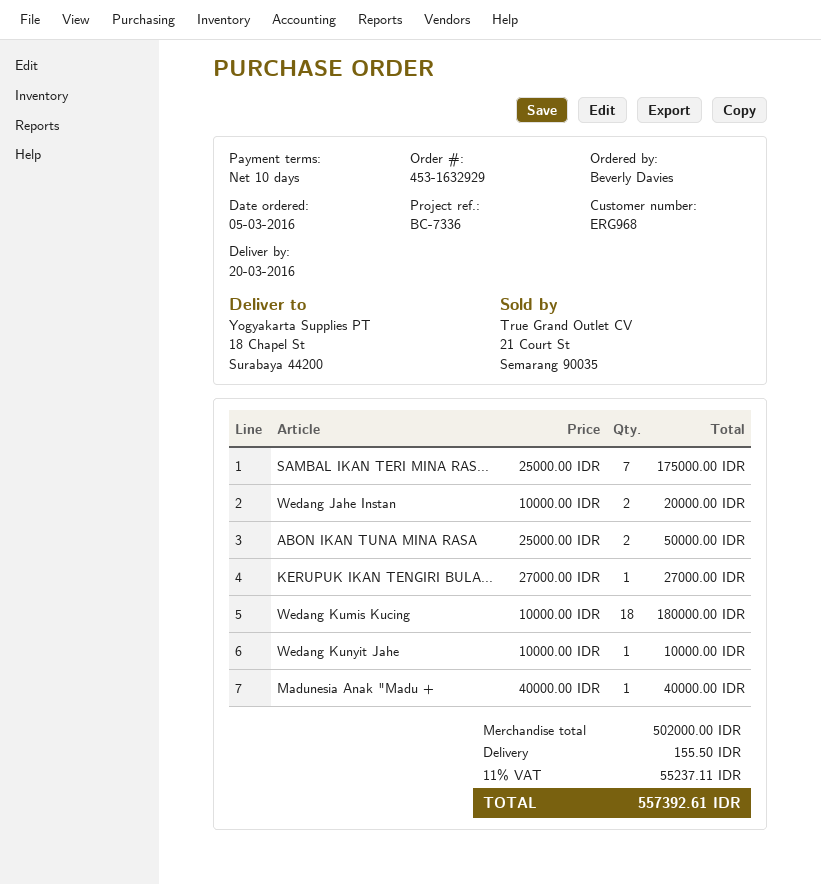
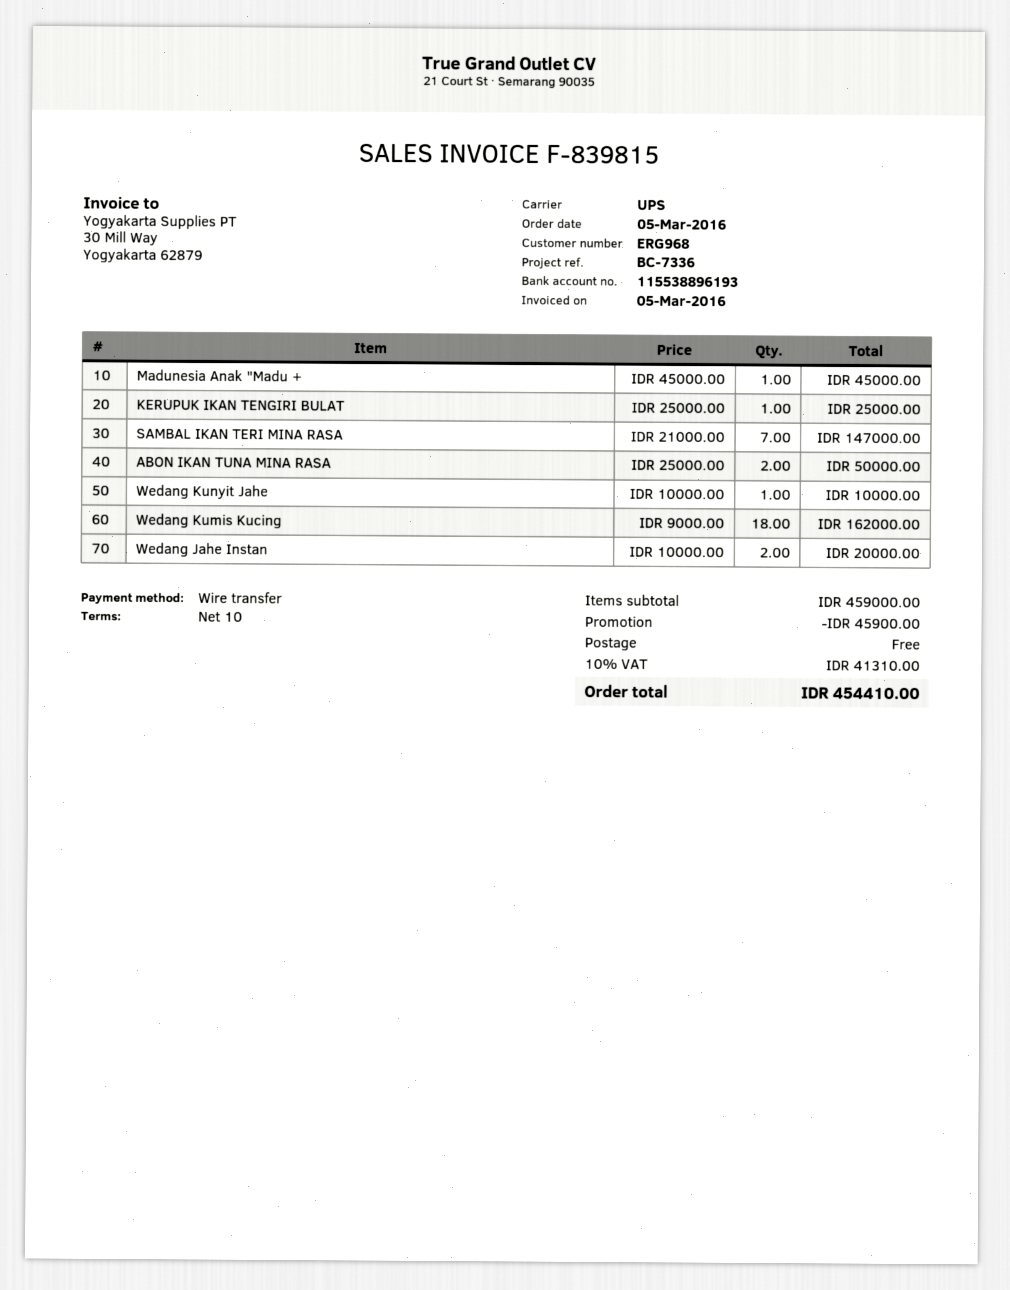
SAMBAL IKAN TERI MINA RAS...: 7 x 25000.00 = 175000.00 -> 7 x 21000.00 = 147000.00
KERUPUK IKAN TENGIRI BULA...: 1 x 27000.00 = 27000.00 -> 1 x 25000.00 = 25000.00
Wedang Kumis Kucing: 18 x 10000.00 = 180000.00 -> 18 x 9000.00 = 162000.00
Madunesia Anak "Madu +: 1 x 40000.00 = 40000.00 -> 1 x 45000.00 = 45000.00
subtotal: 502000.00 -> 459000.00
discount: none -> 45900.00
shipping: 155.50 -> 0.00
tax: 11% = 55237.11 -> 10% = 41310.00
total: 557392.61 -> 454410.00

